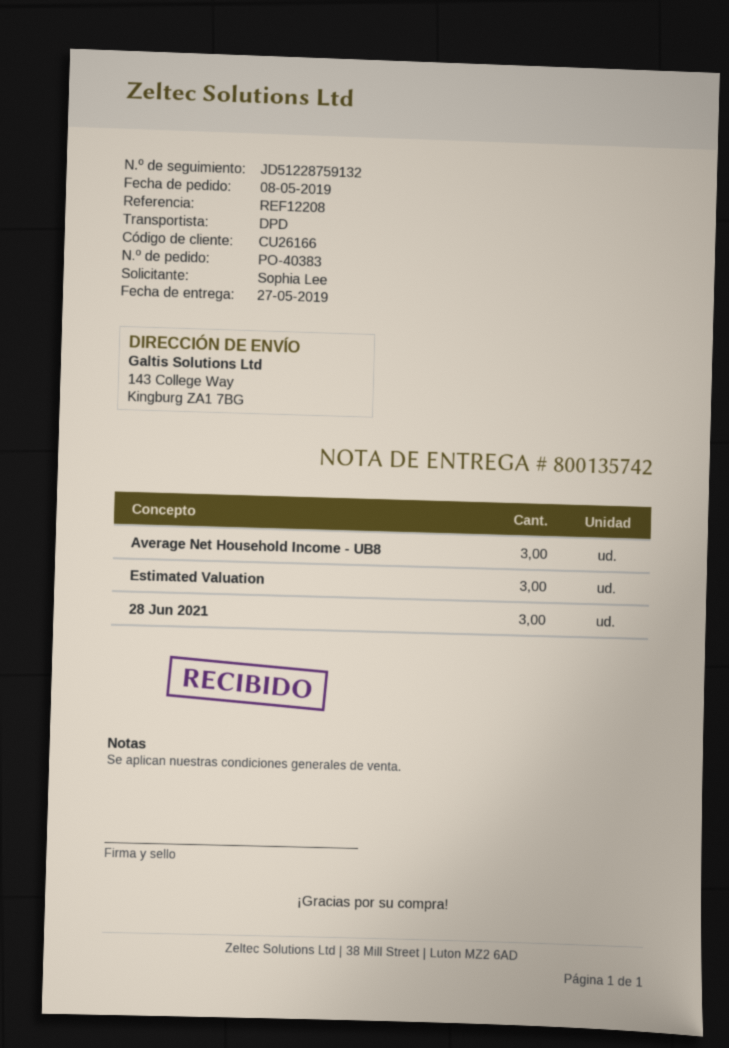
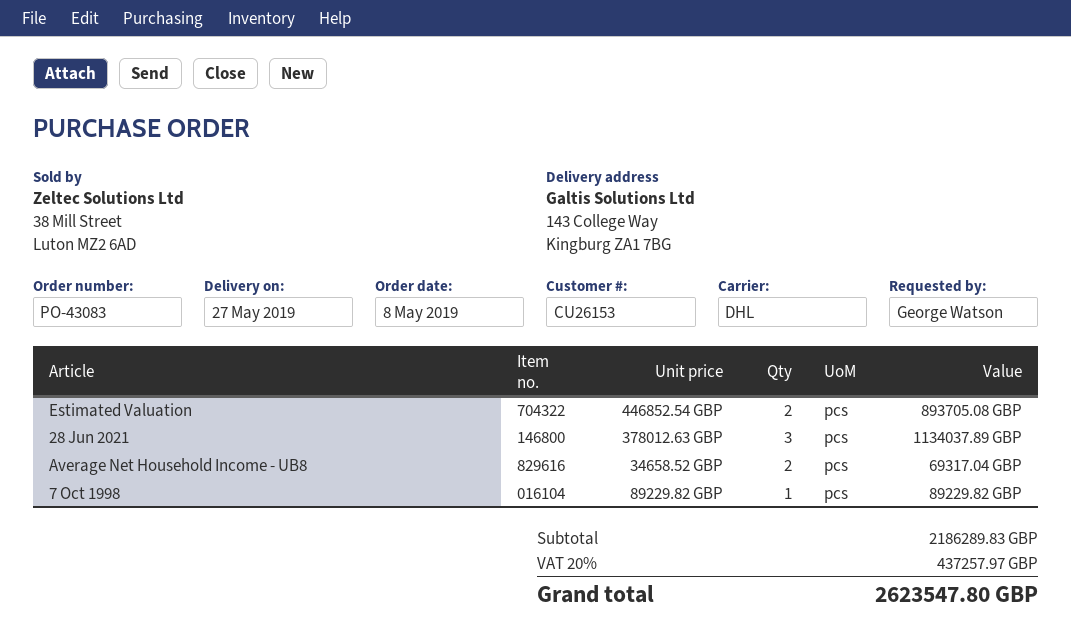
order number: PO-40383 -> PO-43083
customer number: CU26166 -> CU26153
ordered by: Sophia Lee -> George Watson
shipping method: DPD -> DHL
Average Net Household Income - UB8: 3 -> 2
Estimated Valuation: 3 -> 2
7 Oct 1998: none -> 1

